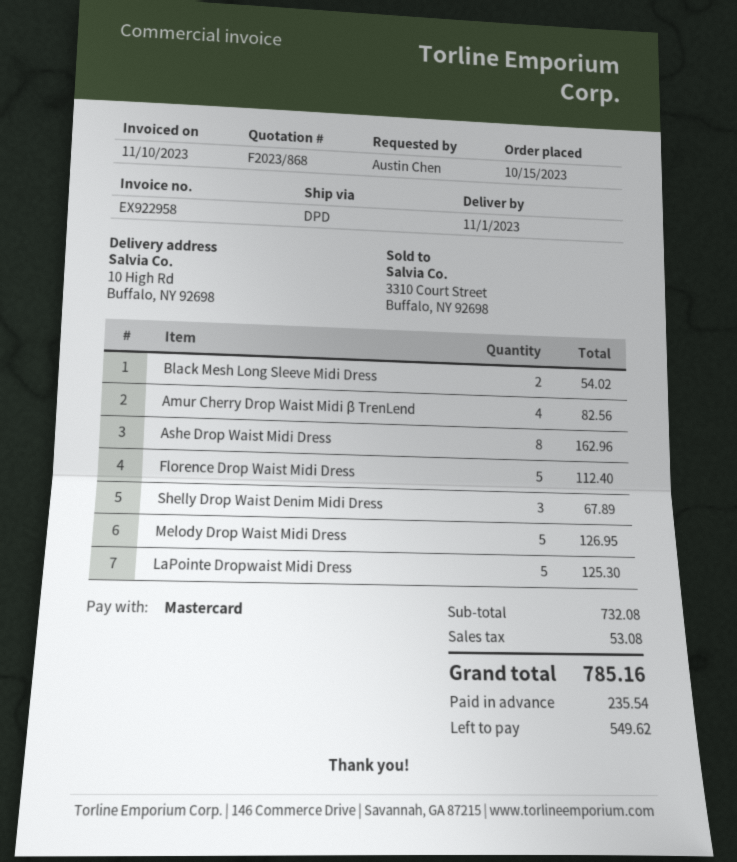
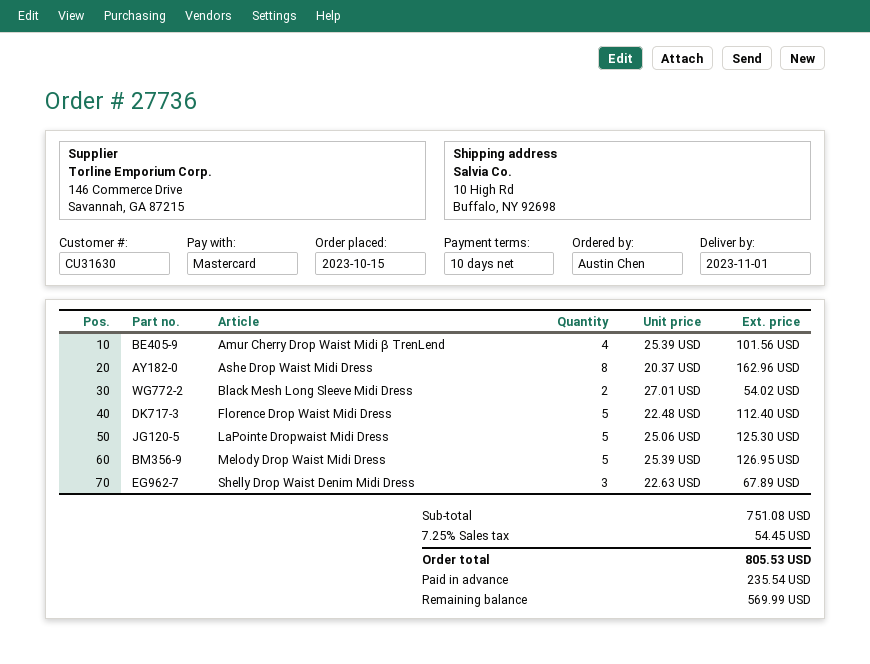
Amur Cherry Drop Waist Midi β TrenLend: 4 for 82.56 -> 4 for 101.56
subtotal: 732.08 -> 751.08
tax: 53.08 -> 54.45
total: 785.16 -> 805.53
balance: 549.62 -> 569.99

